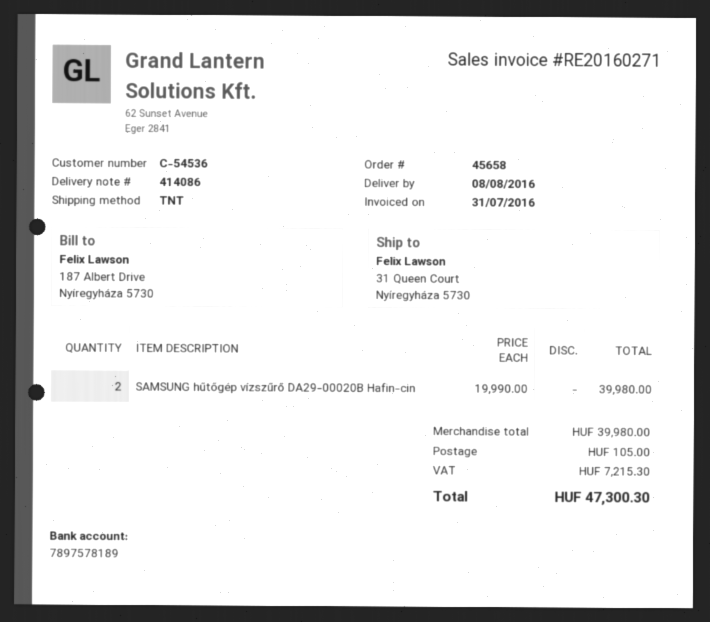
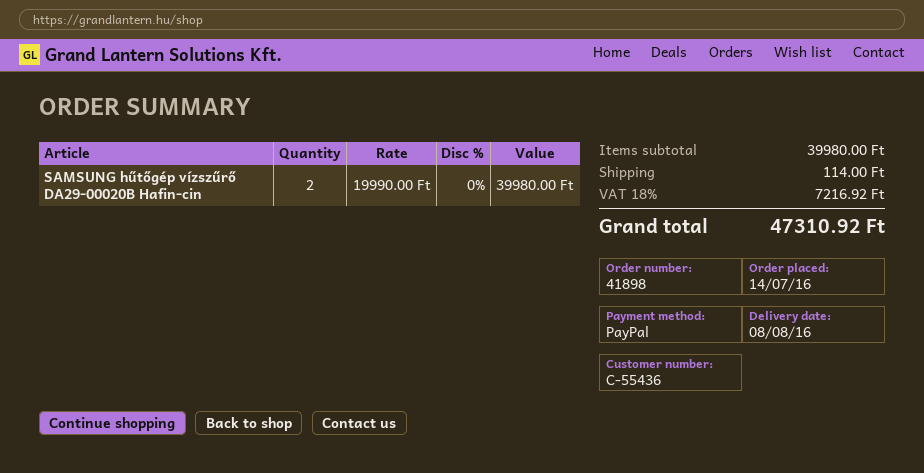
order number: 45658 -> 41898
customer number: C-54536 -> C-55436
shipping: 105.00 -> 114.00
tax: 7215.30 -> 7216.92
total: 47300.30 -> 47310.92

